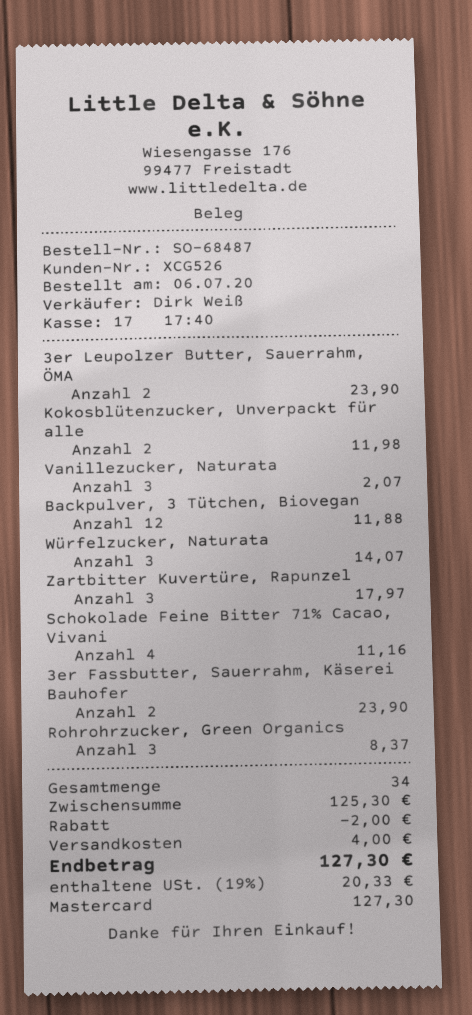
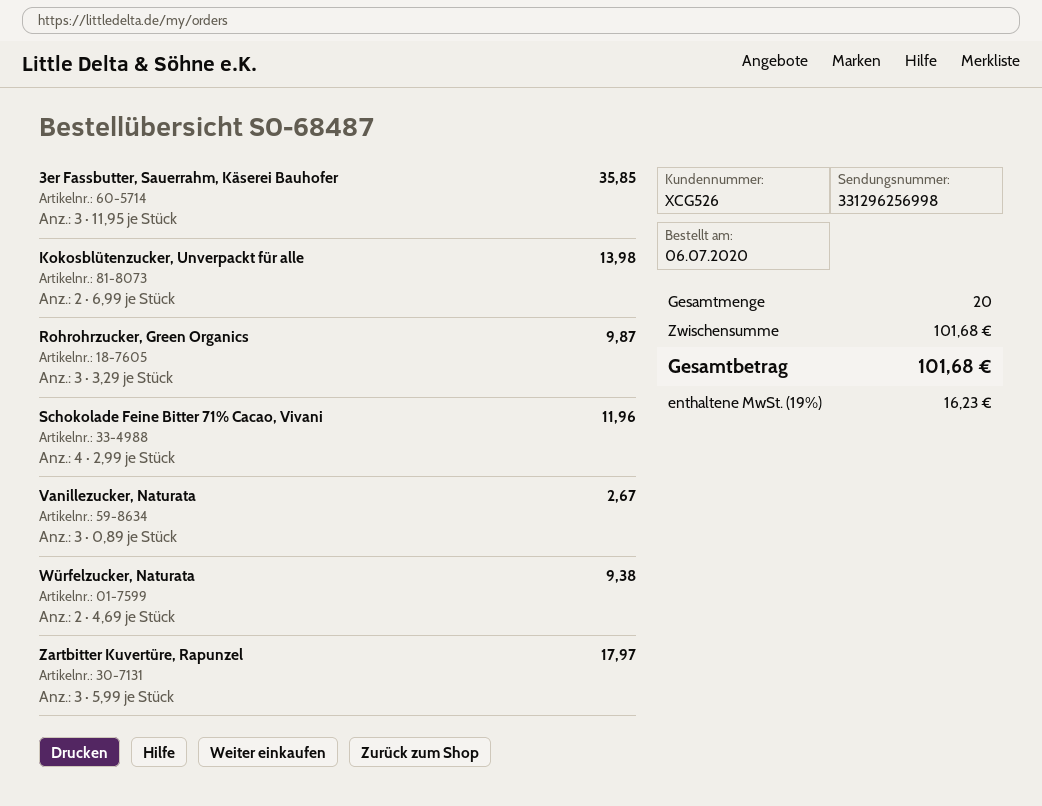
3er Leupolzer Butter, Sauerrahm, ÖMA: 2 for 23.90 -> none
Kokosblütenzucker, Unverpackt für alle: 2 for 11.98 -> 2 for 13.98
Vanillezucker, Naturata: 3 for 2.07 -> 3 for 2.67
Backpulver, 3 Tütchen, Biovegan: 12 for 11.88 -> none
Würfelzucker, Naturata: 3 for 14.07 -> 2 for 9.38
Schokolade Feine Bitter 71% Cacao, Vivani: 4 for 11.16 -> 4 for 11.96
3er Fassbutter, Sauerrahm, Käserei Bauhofer: 2 for 23.90 -> 3 for 35.85
Rohrohrzucker, Green Organics: 3 for 8.37 -> 3 for 9.87
total quantity: 34 -> 20
subtotal: 125.30 -> 101.68
discount: 2.00 -> none
shipping: 4.00 -> none
tax: 19% = 20.33 -> 19% = 16.23
total: 127.30 -> 101.68

